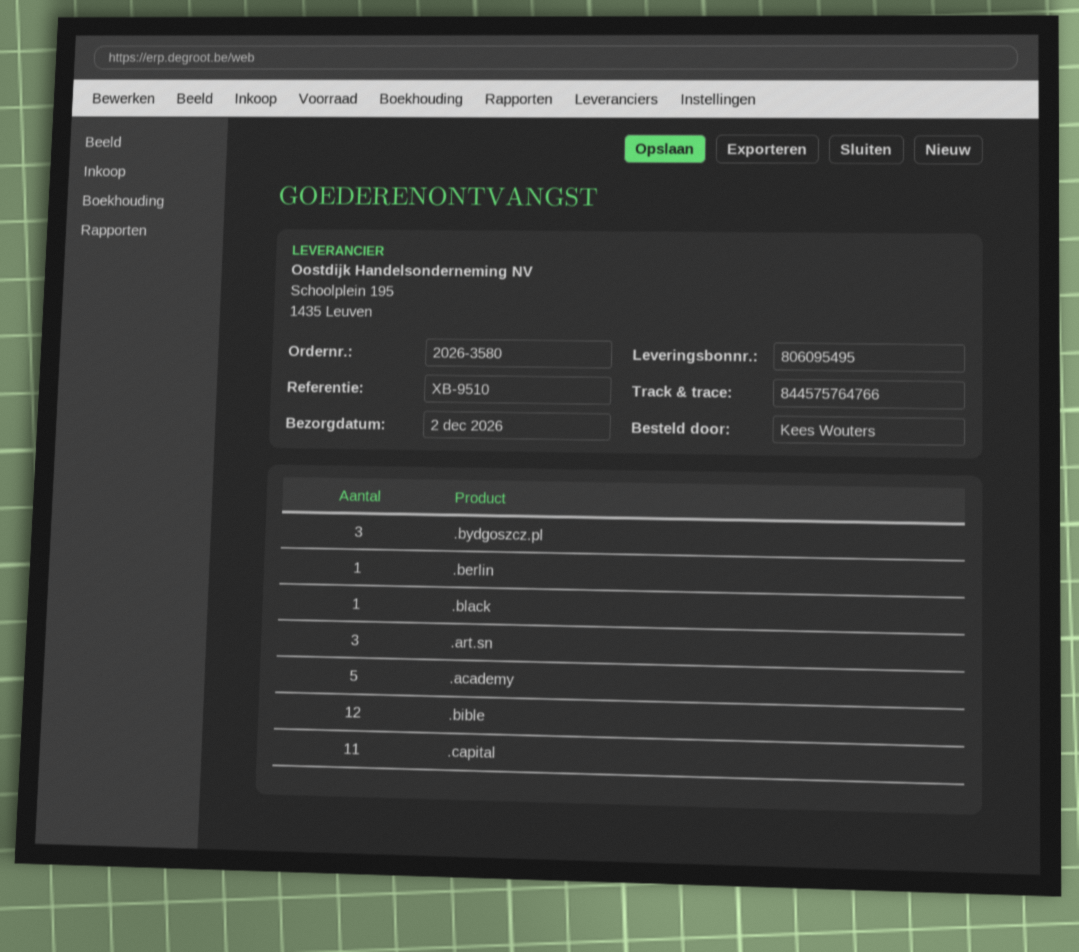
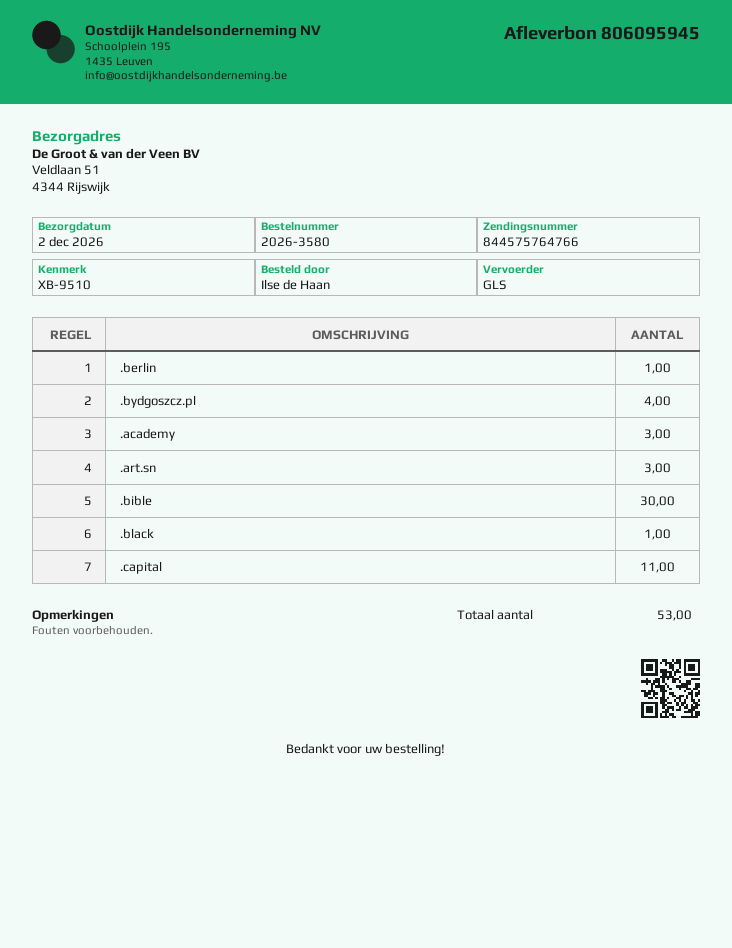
delivery note number: 806095495 -> 806095945
ordered by: Kees Wouters -> Ilse de Haan
.bydgoszcz.pl: 3 -> 4
.academy: 5 -> 3
.bible: 12 -> 30

